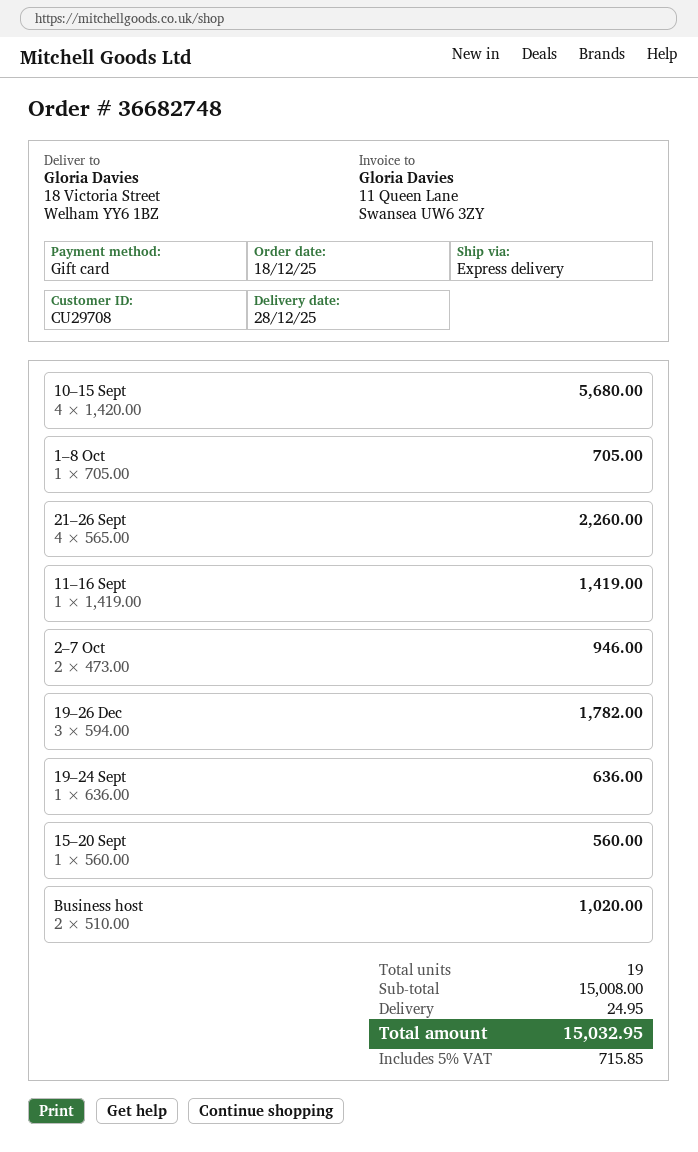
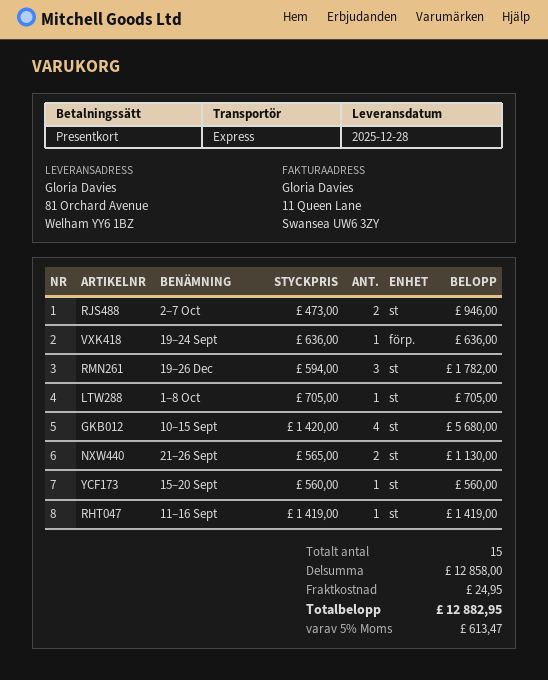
ship to: 18 Victoria Street, Welham YY6 1BZ -> 81 Orchard Avenue, Welham YY6 1BZ
21–26 Sept: 4 x 565.00 = 2260.00 -> 2 x 565.00 = 1130.00
Business host: 2 x 510.00 = 1020.00 -> none
total quantity: 19 -> 15
subtotal: 15008.00 -> 12858.00
tax: 5% = 715.85 -> 5% = 613.47
total: 15032.95 -> 12882.95

